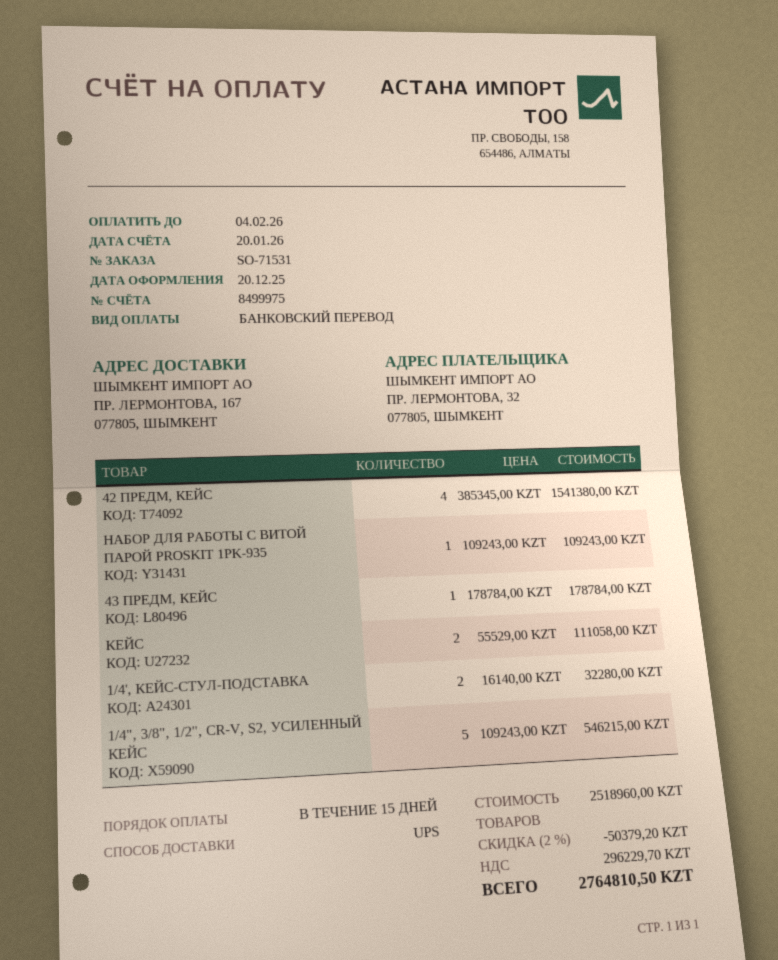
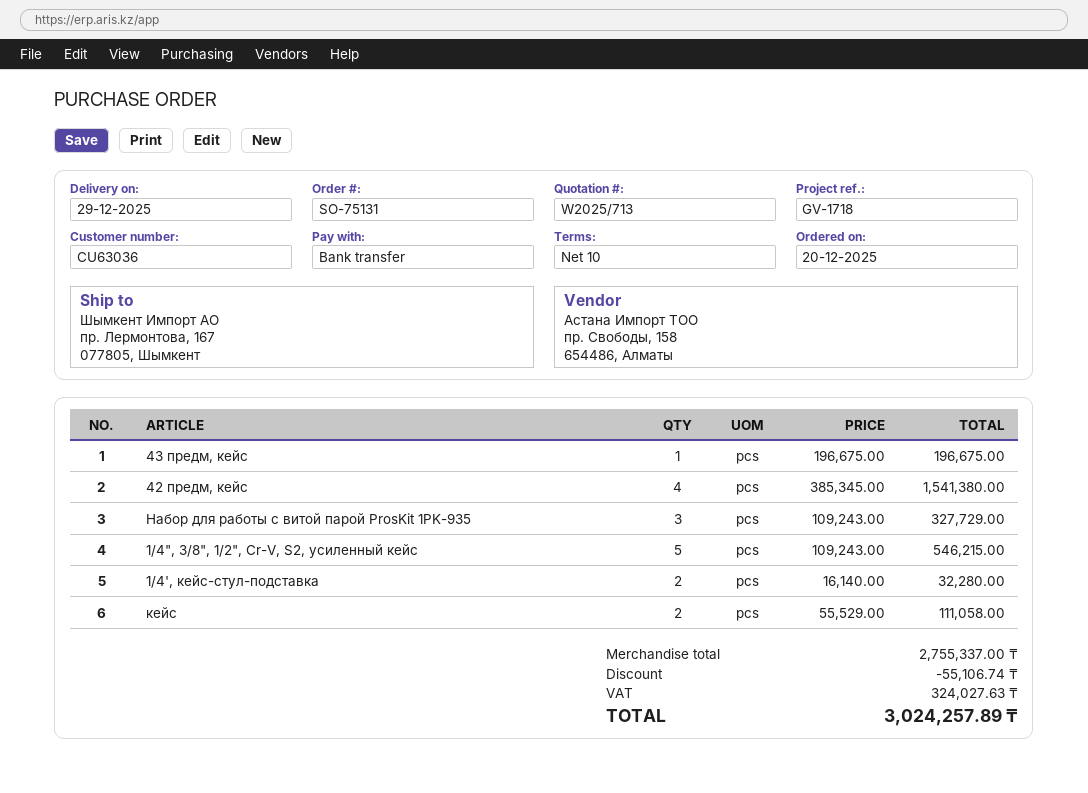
order number: SO-71531 -> SO-75131
payment terms: 15 days -> 10 days
НАБОР ДЛЯ РАБОТЫ С ВИТОЙ ПАРОЙ PROSKIT 1PK-935: 1 x 109243.00 = 109243.00 -> 3 x 109243.00 = 327729.00
43 ПРЕДМ, КЕЙС: 1 x 178784.00 = 178784.00 -> 1 x 196675.00 = 196675.00
subtotal: 2518960.00 -> 2755337.00
discount: 50379.20 -> 55106.74
tax: 296229.70 -> 324027.63
total: 2764810.50 -> 3024257.89

